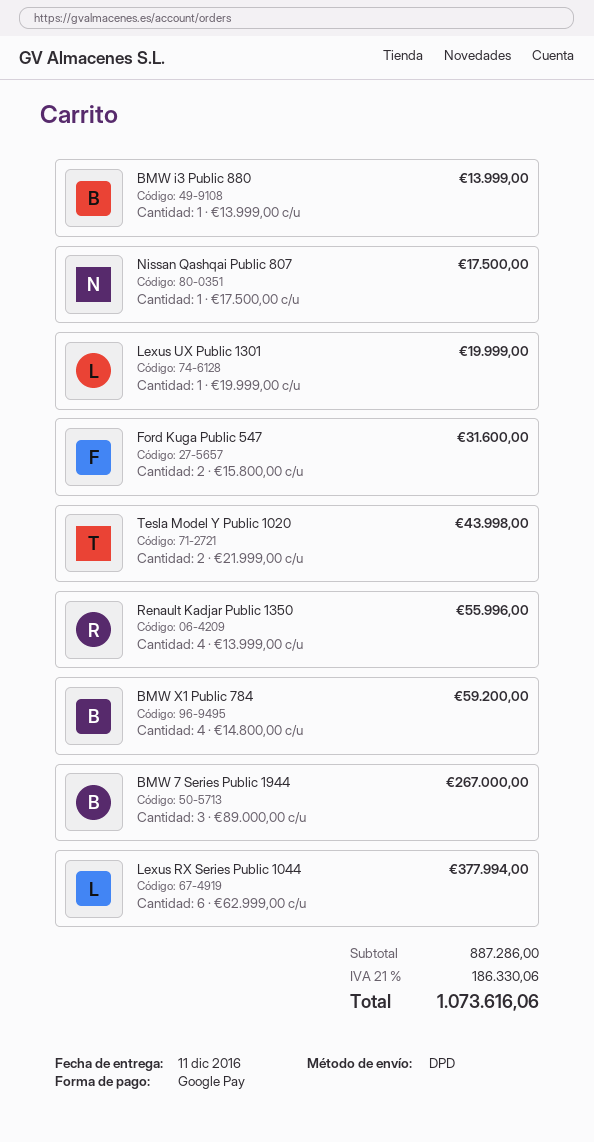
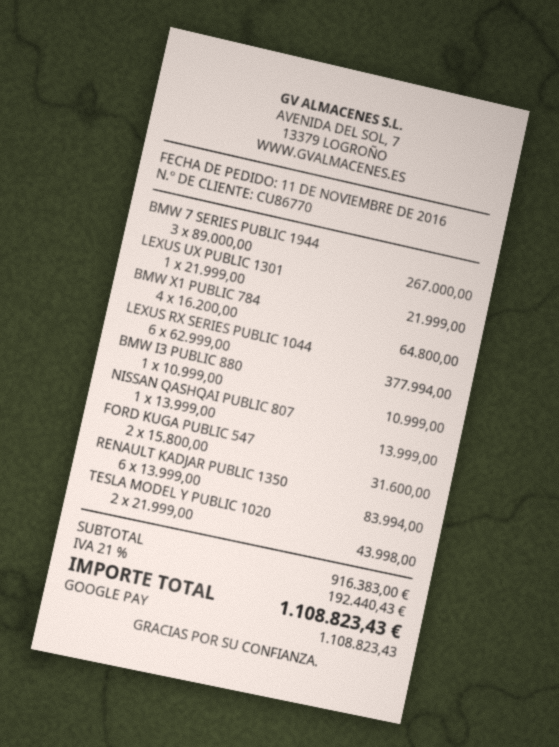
BMW i3 Public 880: 1 x 13999.00 = 13999.00 -> 1 x 10999.00 = 10999.00
Nissan Qashqai Public 807: 1 x 17500.00 = 17500.00 -> 1 x 13999.00 = 13999.00
Lexus UX Public 1301: 1 x 19999.00 = 19999.00 -> 1 x 21999.00 = 21999.00
Renault Kadjar Public 1350: 4 x 13999.00 = 55996.00 -> 6 x 13999.00 = 83994.00
BMW X1 Public 784: 4 x 14800.00 = 59200.00 -> 4 x 16200.00 = 64800.00
subtotal: 887286.00 -> 916383.00
tax: 21% = 186330.06 -> 21% = 192440.43
total: 1073616.06 -> 1108823.43

